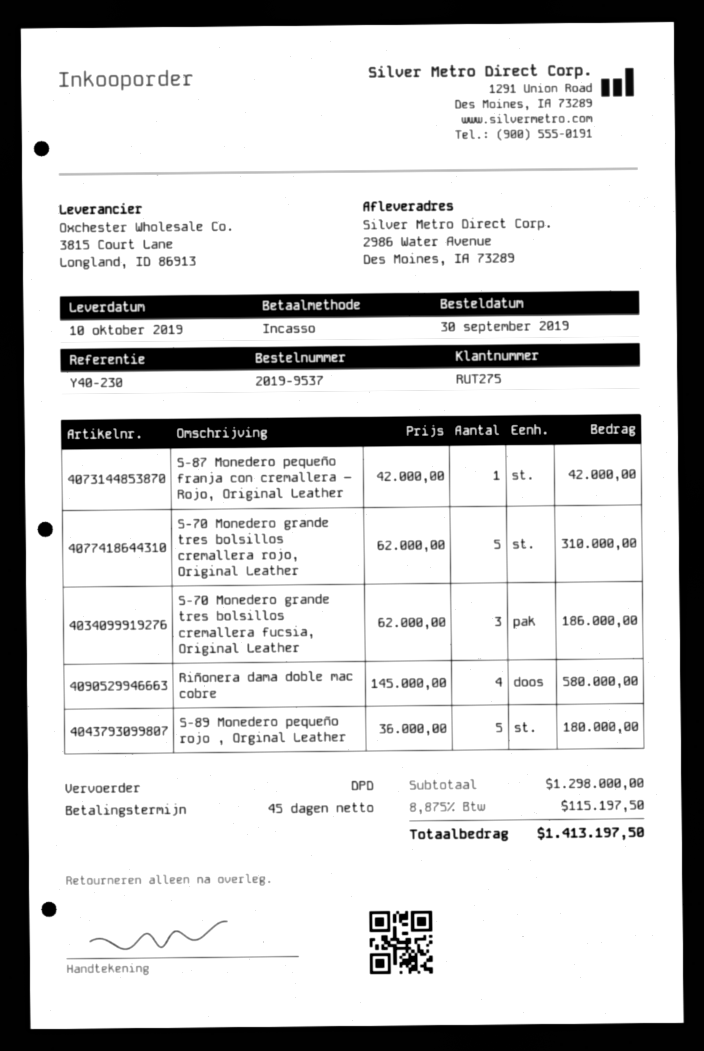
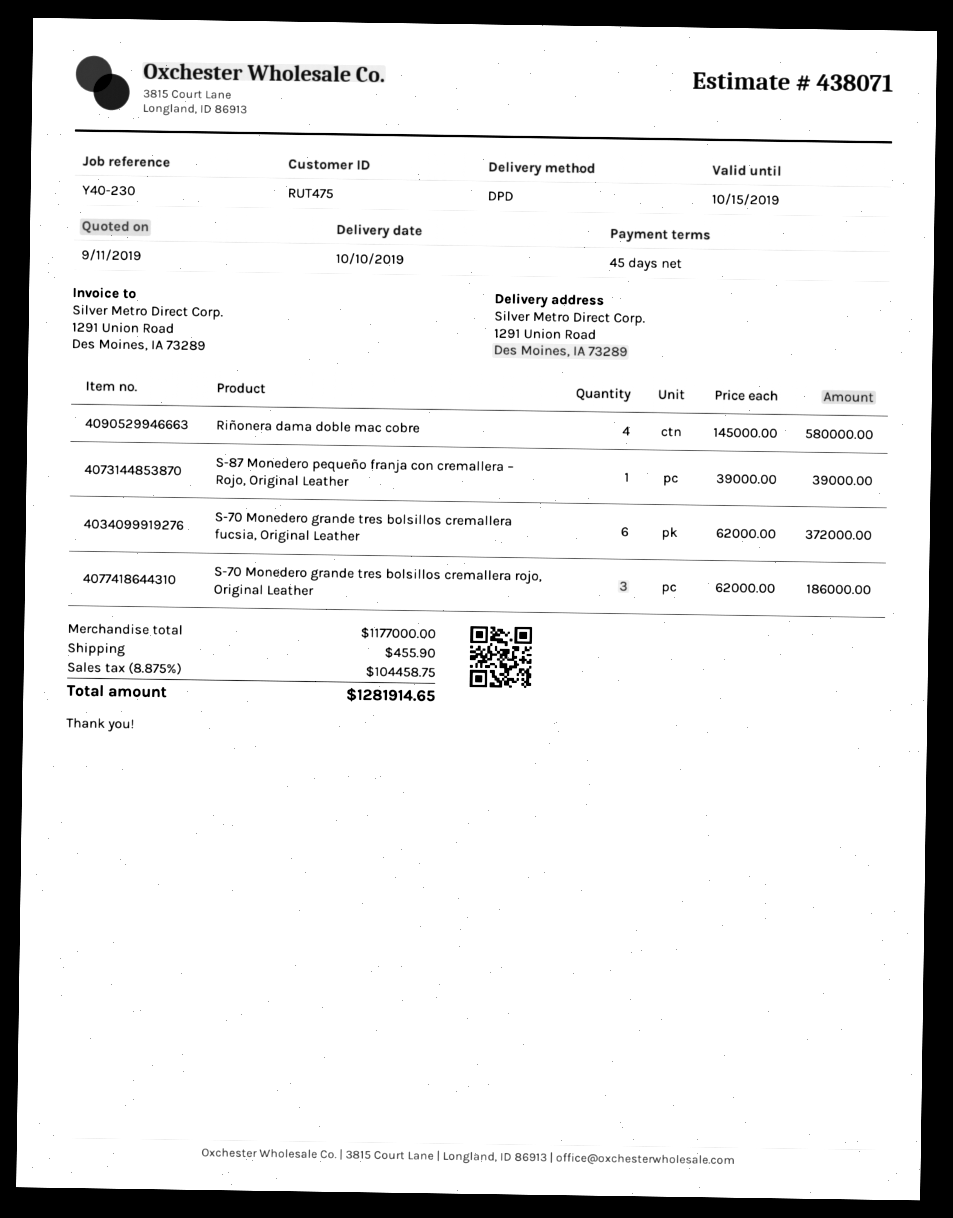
customer number: RUT275 -> RUT475
ship to: 2986 Water Avenue, Des Moines, IA 73289 -> 1291 Union Road, Des Moines, IA 73289
S-87 Monedero pequeño franja con cremallera – Rojo, Original Leather: 1 x 42000.00 = 42000.00 -> 1 x 39000.00 = 39000.00
S-70 Monedero grande tres bolsillos cremallera rojo, Original Leather: 5 x 62000.00 = 310000.00 -> 3 x 62000.00 = 186000.00
S-70 Monedero grande tres bolsillos cremallera fucsia, Original Leather: 3 x 62000.00 = 186000.00 -> 6 x 62000.00 = 372000.00
S-89 Monedero pequeño rojo , Orginal Leather: 5 x 36000.00 = 180000.00 -> none
subtotal: 1298000.00 -> 1177000.00
shipping: none -> 455.90
tax: 8.875% = 115197.50 -> 8.875% = 104458.75
total: 1413197.50 -> 1281914.65

